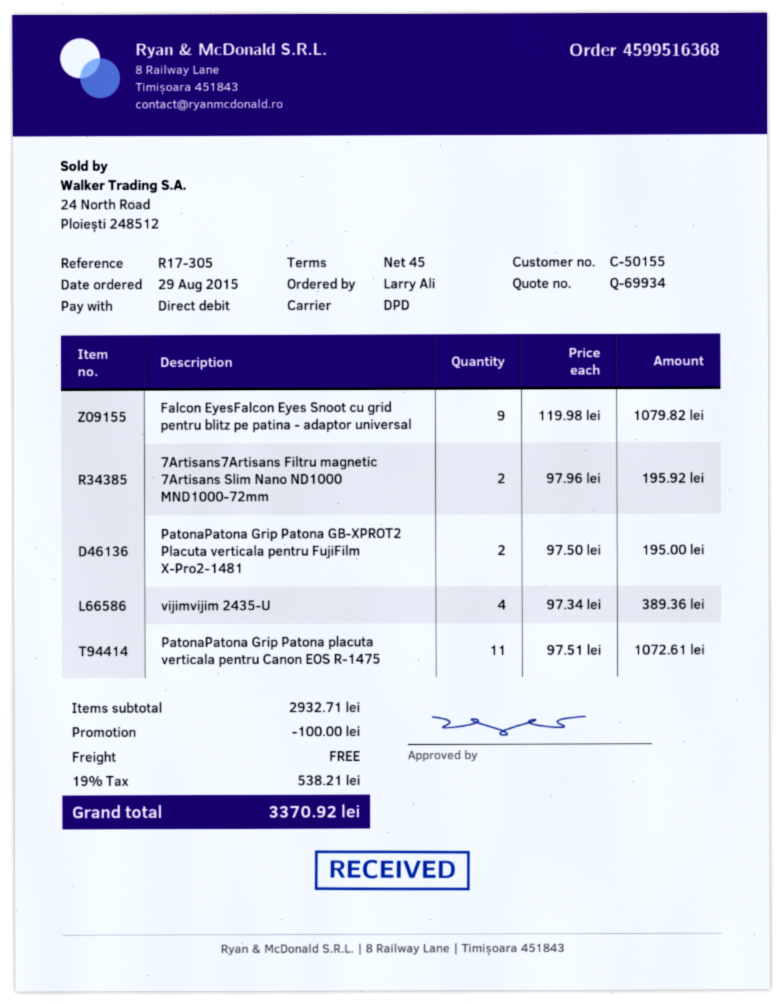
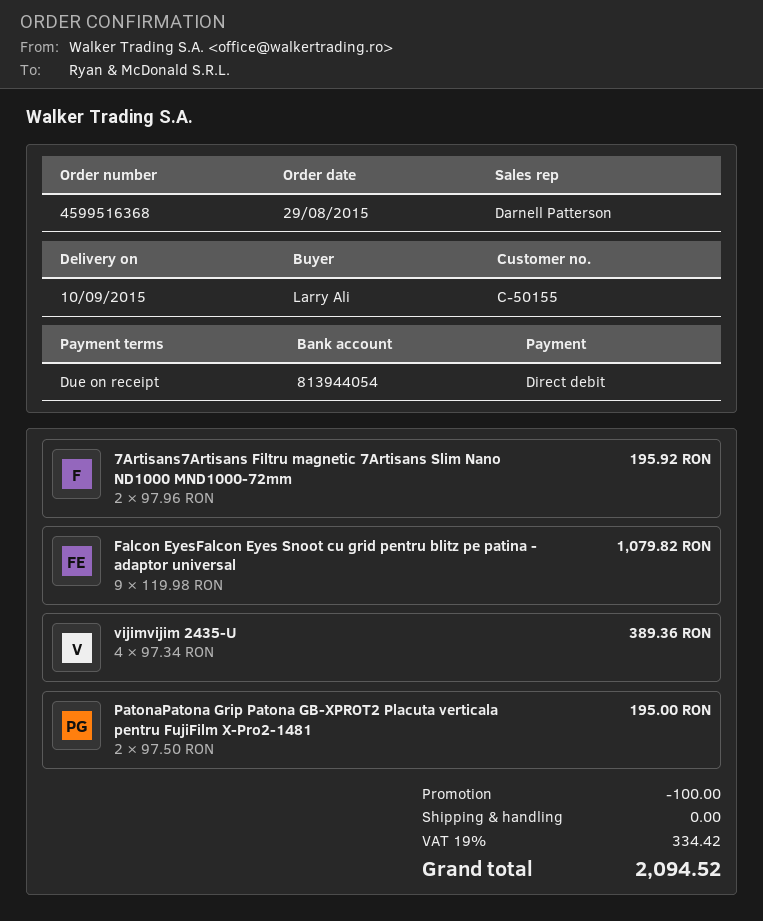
payment terms: 45 days -> on receipt
PatonaPatona Grip Patona placuta verticala pentru Canon EOS R-1475: 11 x 97.51 = 1072.61 -> none
tax: 19% = 538.21 -> 19% = 334.42
total: 3370.92 -> 2094.52

